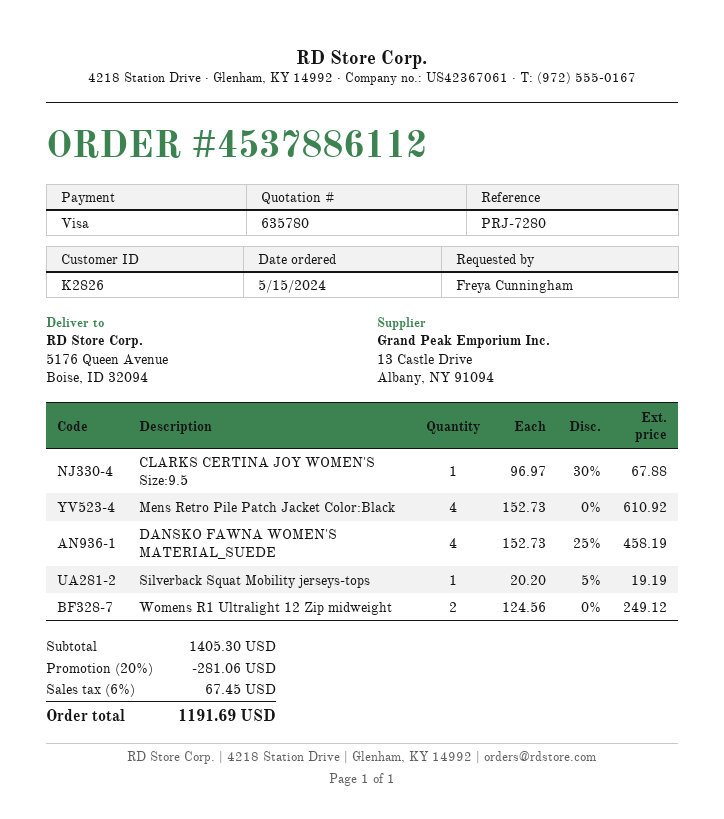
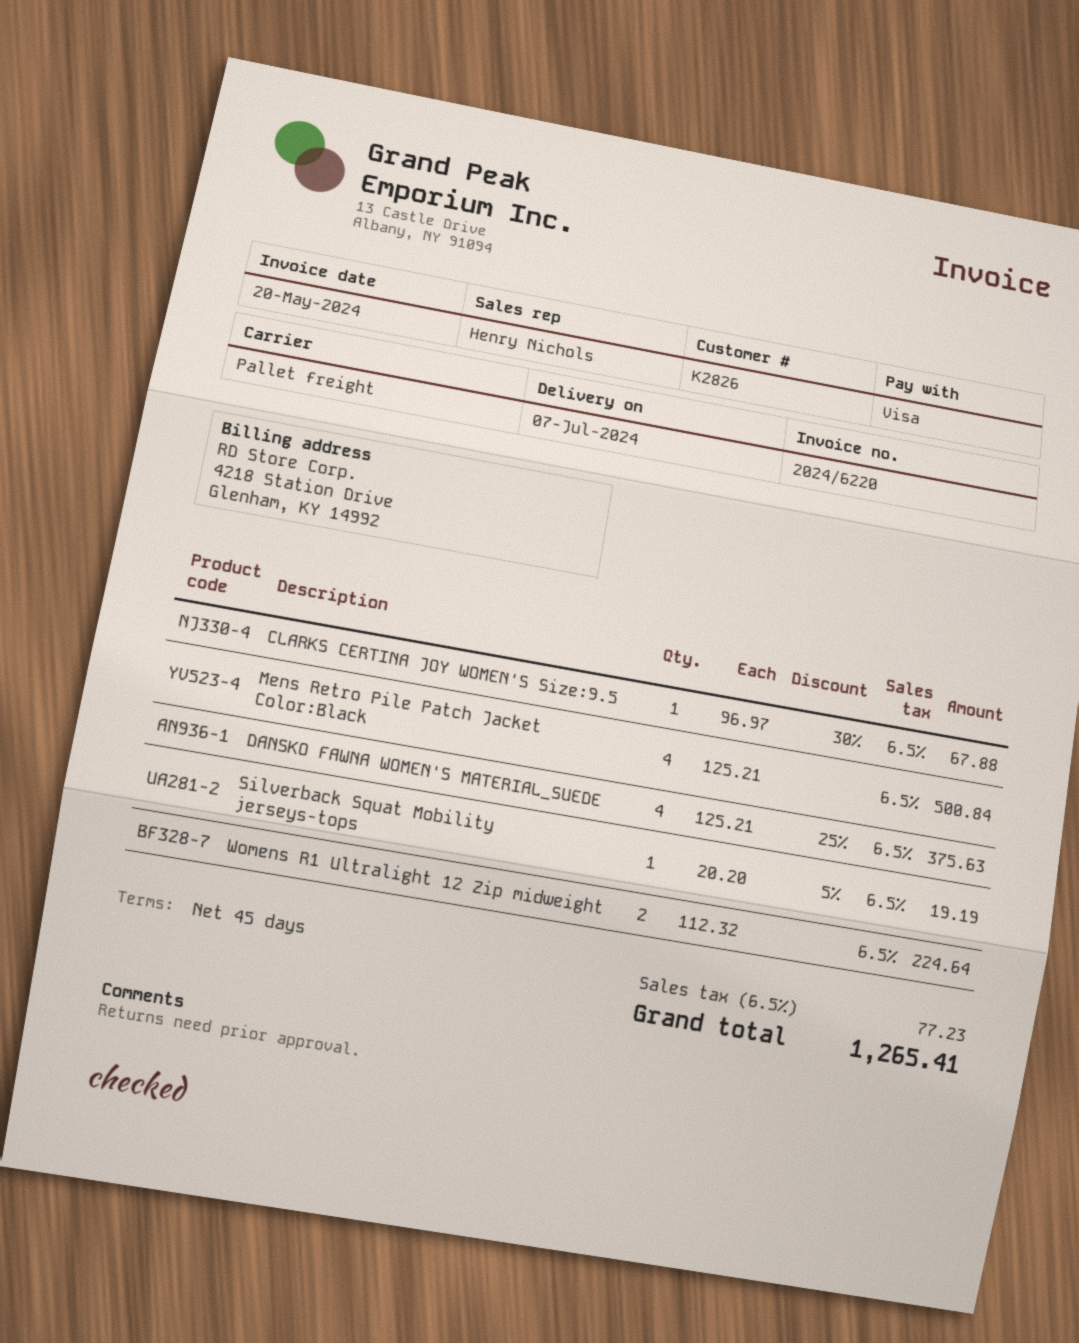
Mens Retro Pile Patch Jacket Color:Black: 4 x 152.73 = 610.92 -> 4 x 125.21 = 500.84
DANSKO FAWNA WOMEN'S MATERIAL_SUEDE: 4 x 152.73 - 25% = 458.19 -> 4 x 125.21 - 25% = 375.63
Womens R1 Ultralight 12 Zip midweight: 2 x 124.56 = 249.12 -> 2 x 112.32 = 224.64
discount: 20% = 281.06 -> none
tax: 6% = 67.45 -> 6.5% = 77.23
total: 1191.69 -> 1265.41

